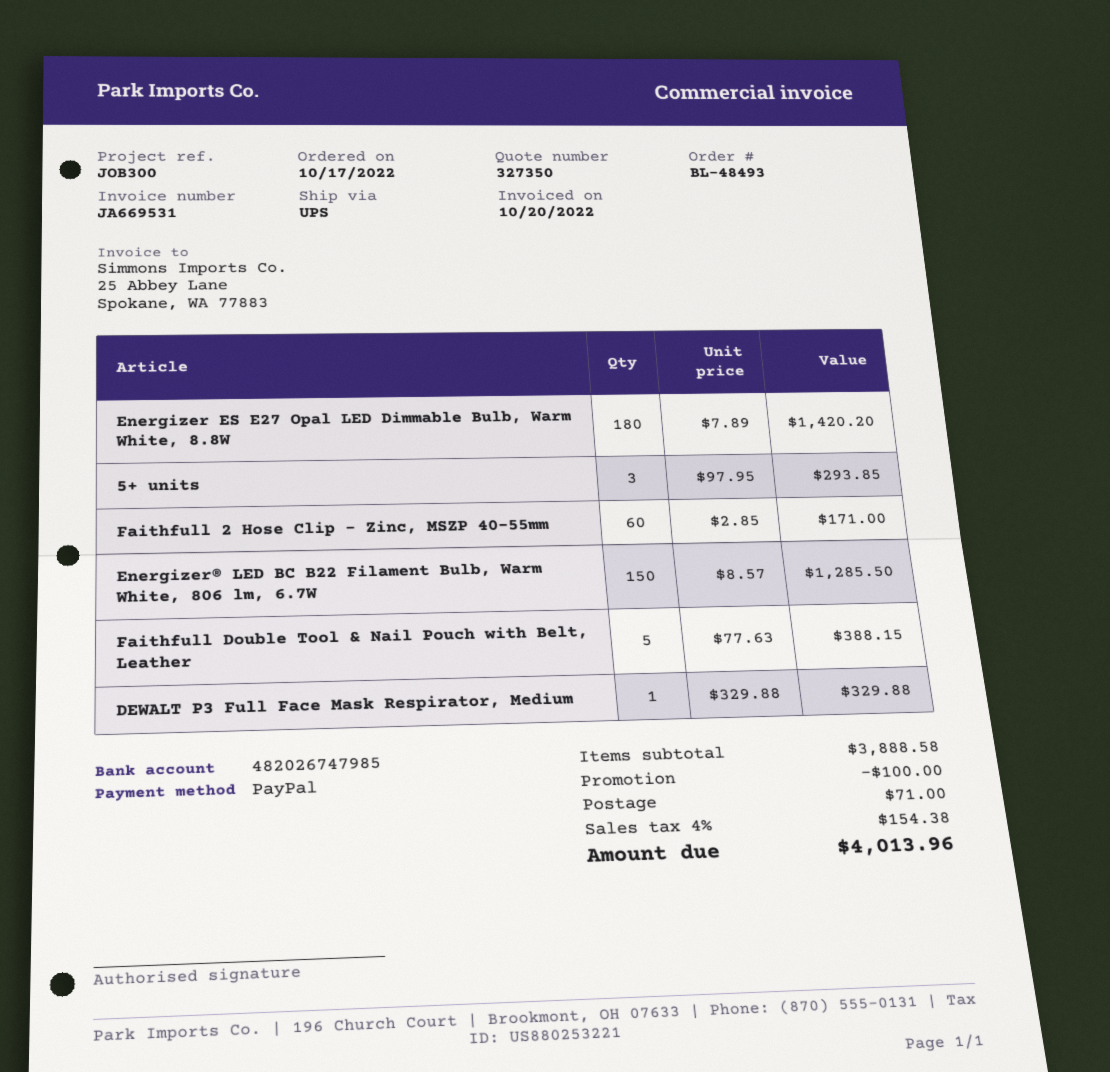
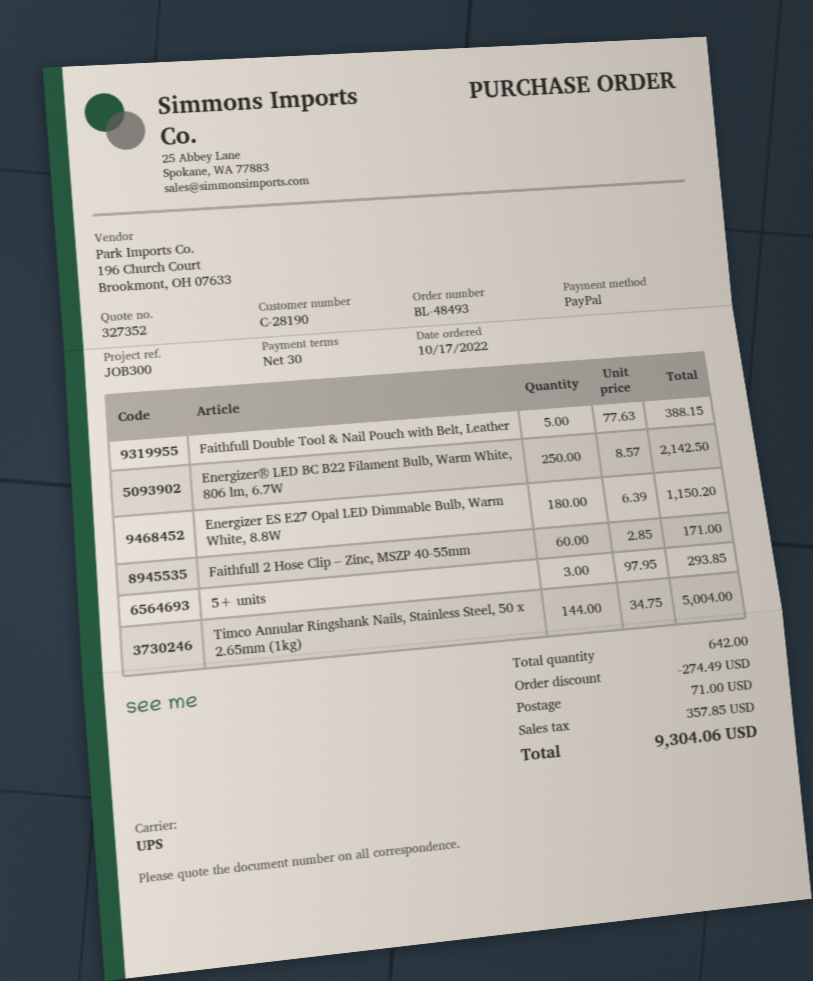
quote number: 327350 -> 327352
Energizer ES E27 Opal LED Dimmable Bulb, Warm White, 8.8W: 180 x 7.89 = 1420.20 -> 180 x 6.39 = 1150.20
Energizer® LED BC B22 Filament Bulb, Warm White, 806 lm, 6.7W: 150 x 8.57 = 1285.50 -> 250 x 8.57 = 2142.50
DEWALT P3 Full Face Mask Respirator, Medium: 1 x 329.88 = 329.88 -> none
Timco Annular Ringshank Nails, Stainless Steel, 50 x 2.65mm (1kg): none -> 144 x 34.75 = 5004.00
discount: 100.00 -> 274.49
tax: 154.38 -> 357.85
total: 4013.96 -> 9304.06

